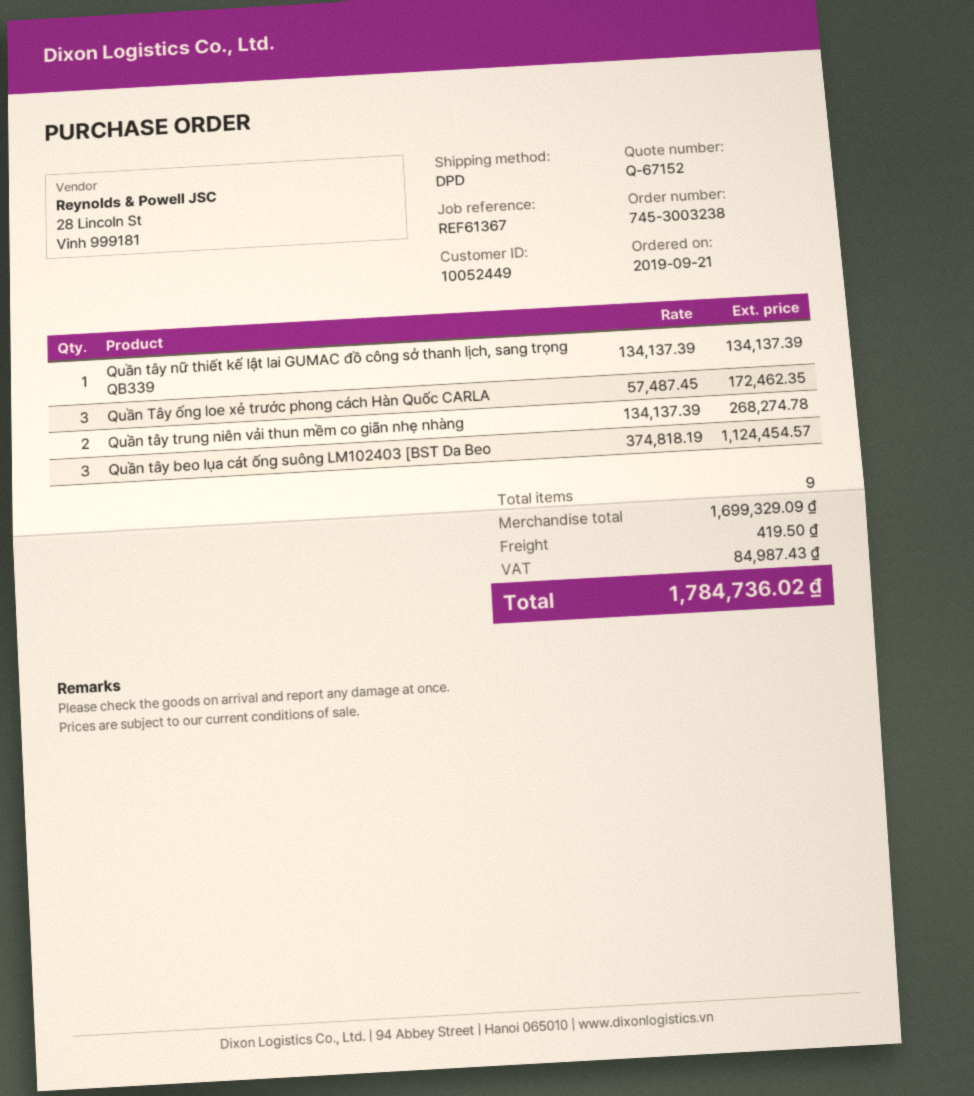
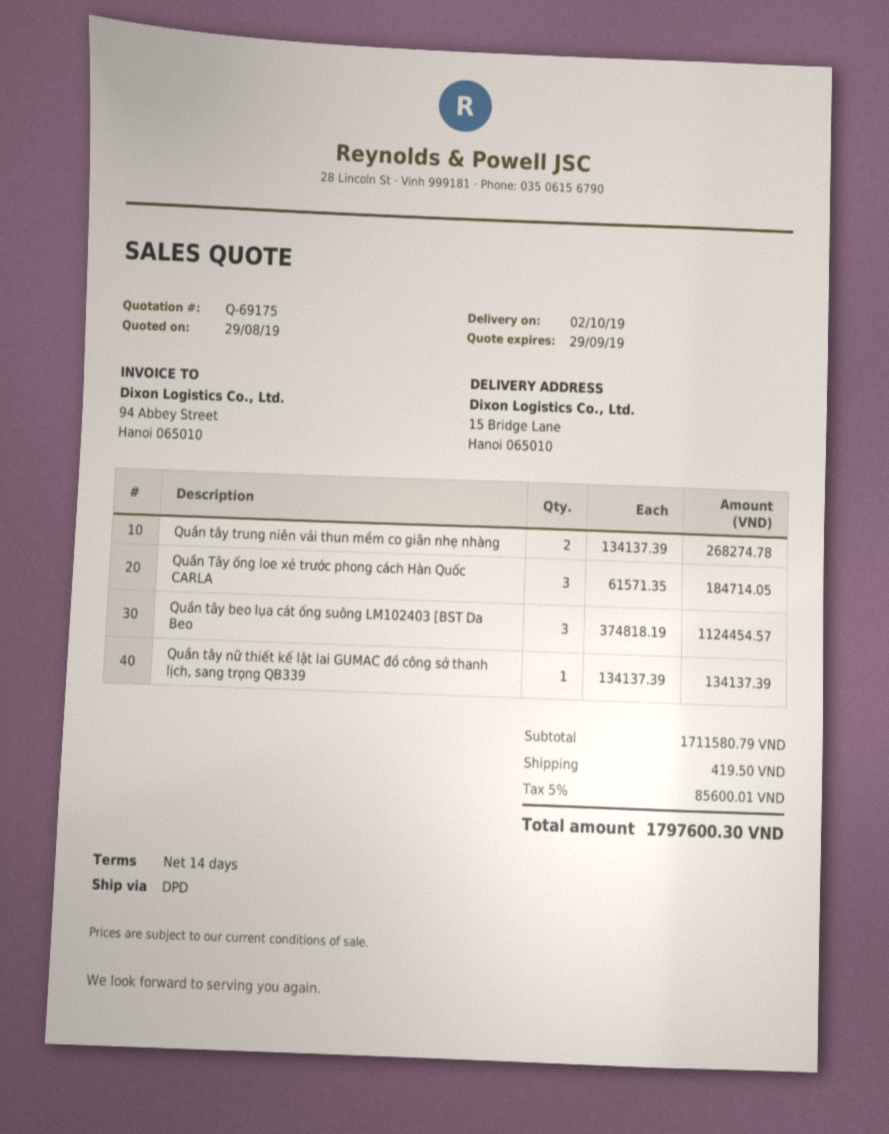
quote number: Q-67152 -> Q-69175
Quần Tây ống loe xẻ trước phong cách Hàn Quốc CARLA: 3 x 57487.45 = 172462.35 -> 3 x 61571.35 = 184714.05
subtotal: 1699329.09 -> 1711580.79
tax: 84987.43 -> 85600.01
total: 1784736.02 -> 1797600.30

